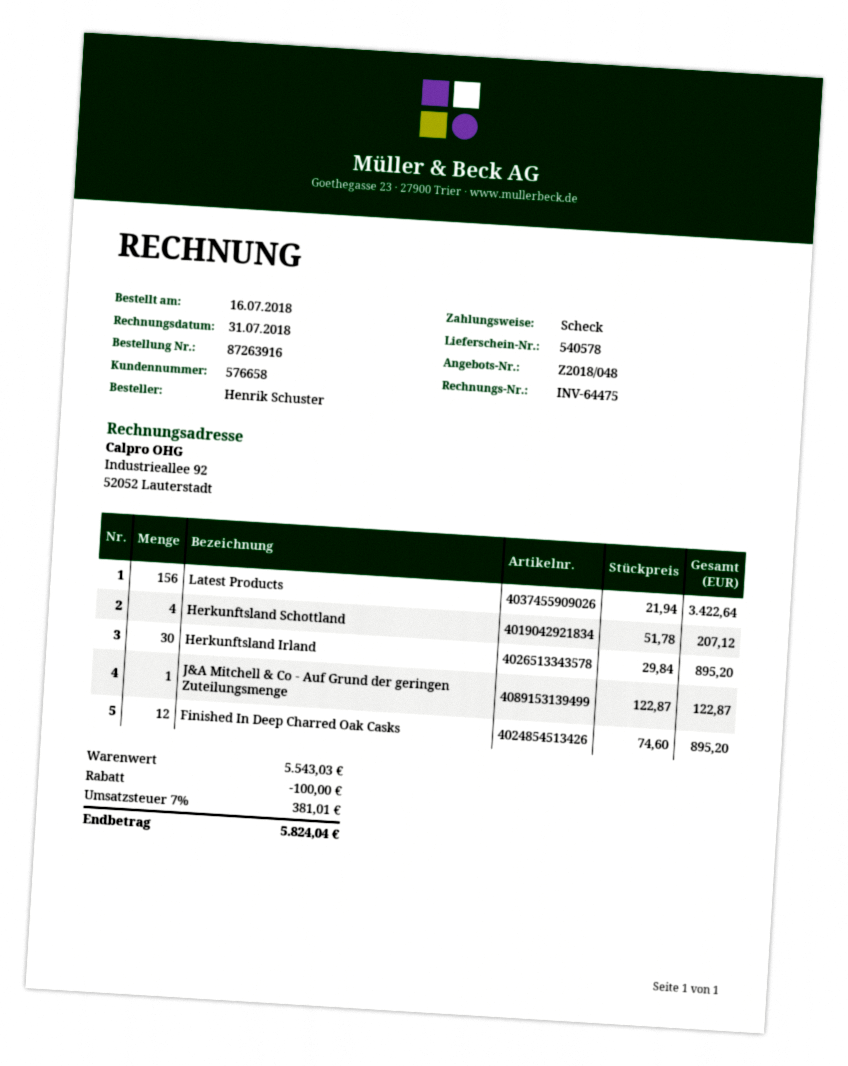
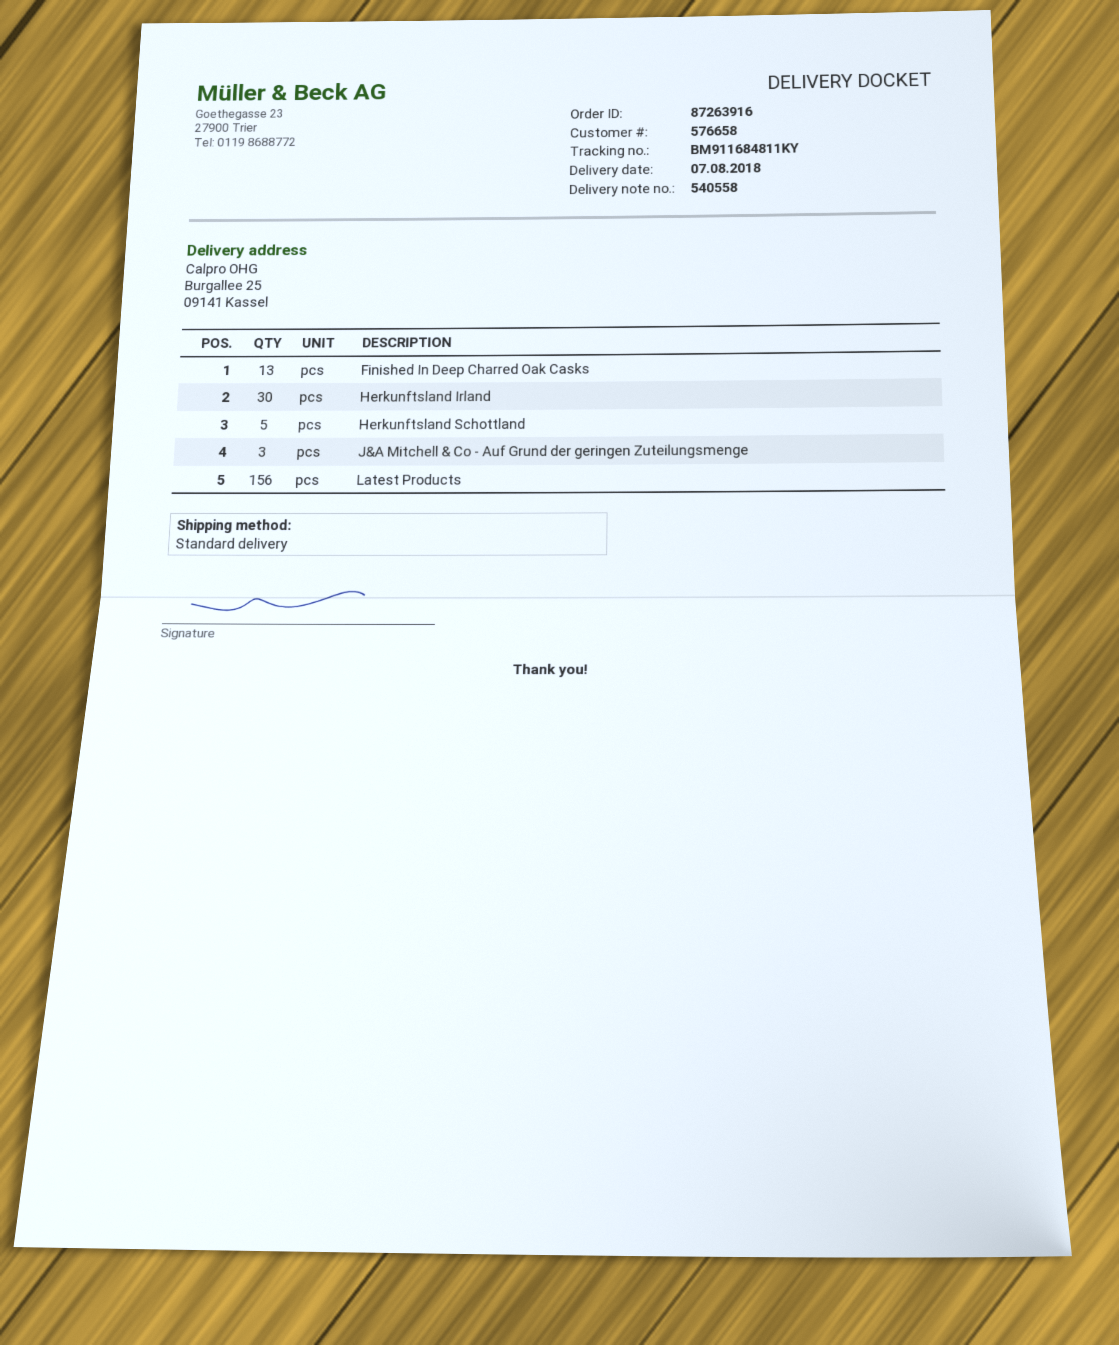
delivery note number: 540578 -> 540558
Herkunftsland Schottland: 4 -> 5
J&A Mitchell & Co - Auf Grund der geringen Zuteilungsmenge: 1 -> 3
Finished In Deep Charred Oak Casks: 12 -> 13

